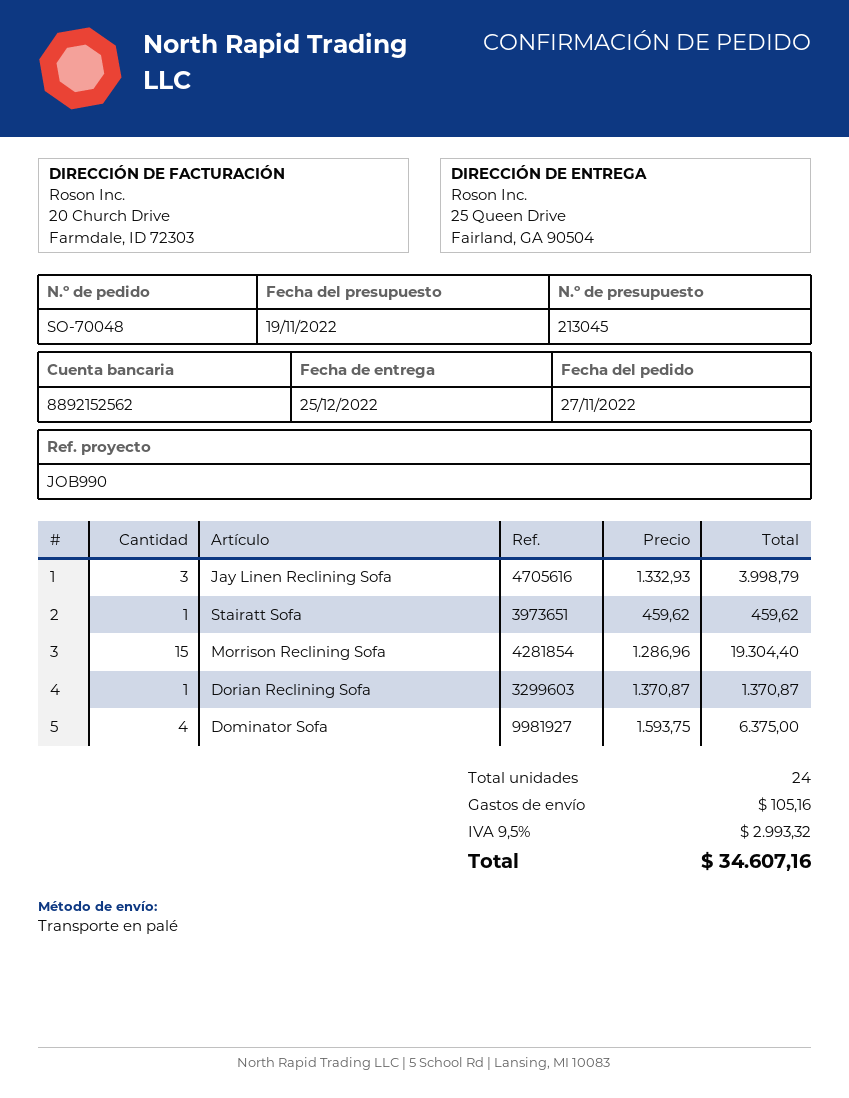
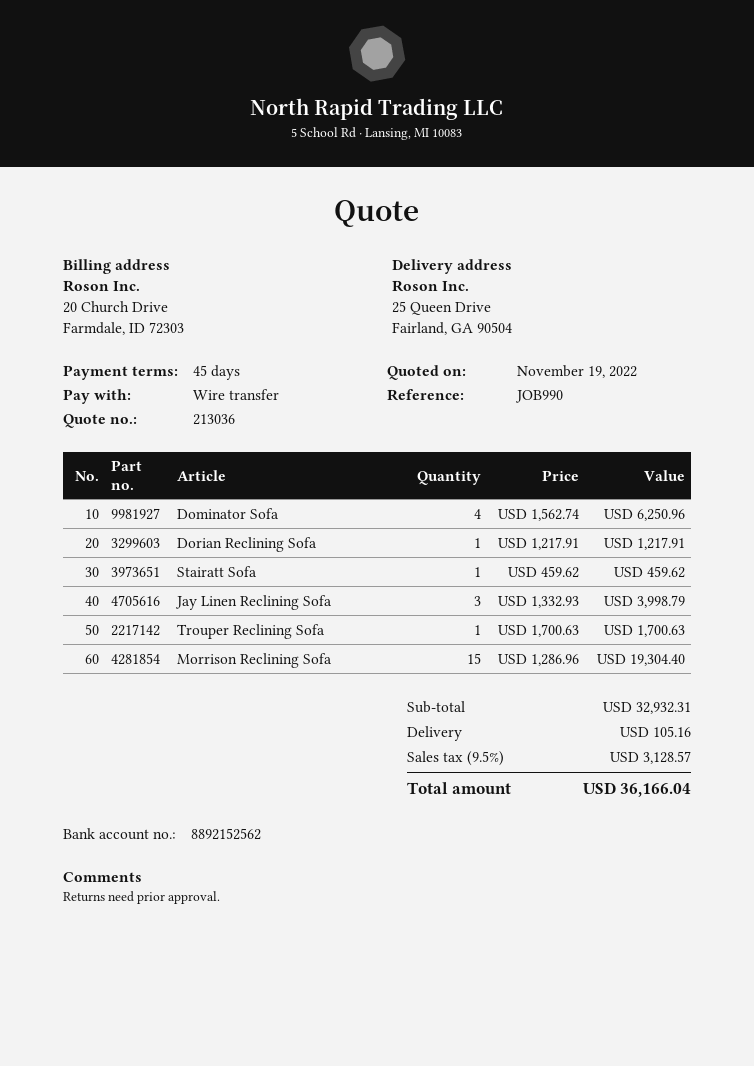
quote number: 213045 -> 213036
Dorian Reclining Sofa: 1 x 1370.87 = 1370.87 -> 1 x 1217.91 = 1217.91
Dominator Sofa: 4 x 1593.75 = 6375.00 -> 4 x 1562.74 = 6250.96
Trouper Reclining Sofa: none -> 1 x 1700.63 = 1700.63
tax: 9.5% = 2993.32 -> 9.5% = 3128.57
total: 34607.16 -> 36166.04

